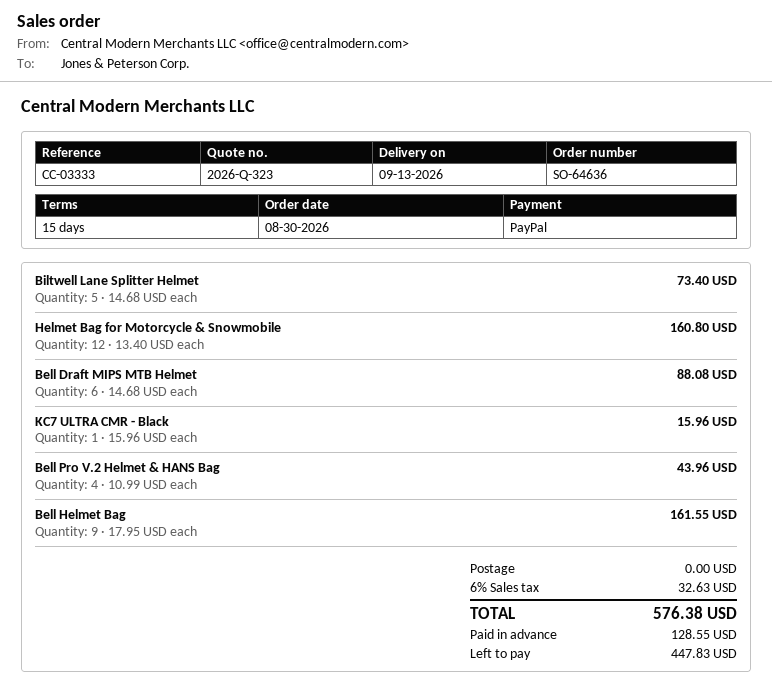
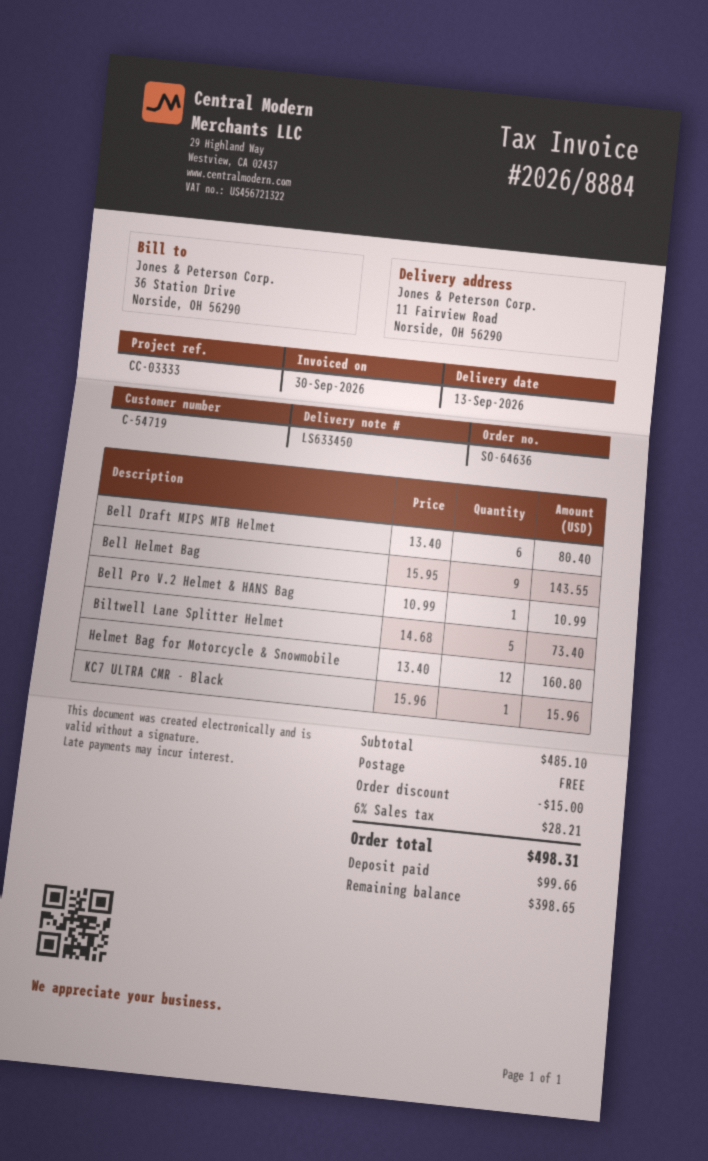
Bell Draft MIPS MTB Helmet: 6 x 14.68 = 88.08 -> 6 x 13.40 = 80.40
Bell Pro V.2 Helmet & HANS Bag: 4 x 10.99 = 43.96 -> 1 x 10.99 = 10.99
Bell Helmet Bag: 9 x 17.95 = 161.55 -> 9 x 15.95 = 143.55
discount: none -> 15.00
tax: 6% = 32.63 -> 6% = 28.21
total: 576.38 -> 498.31
deposit: 128.55 -> 99.66
balance: 447.83 -> 398.65

